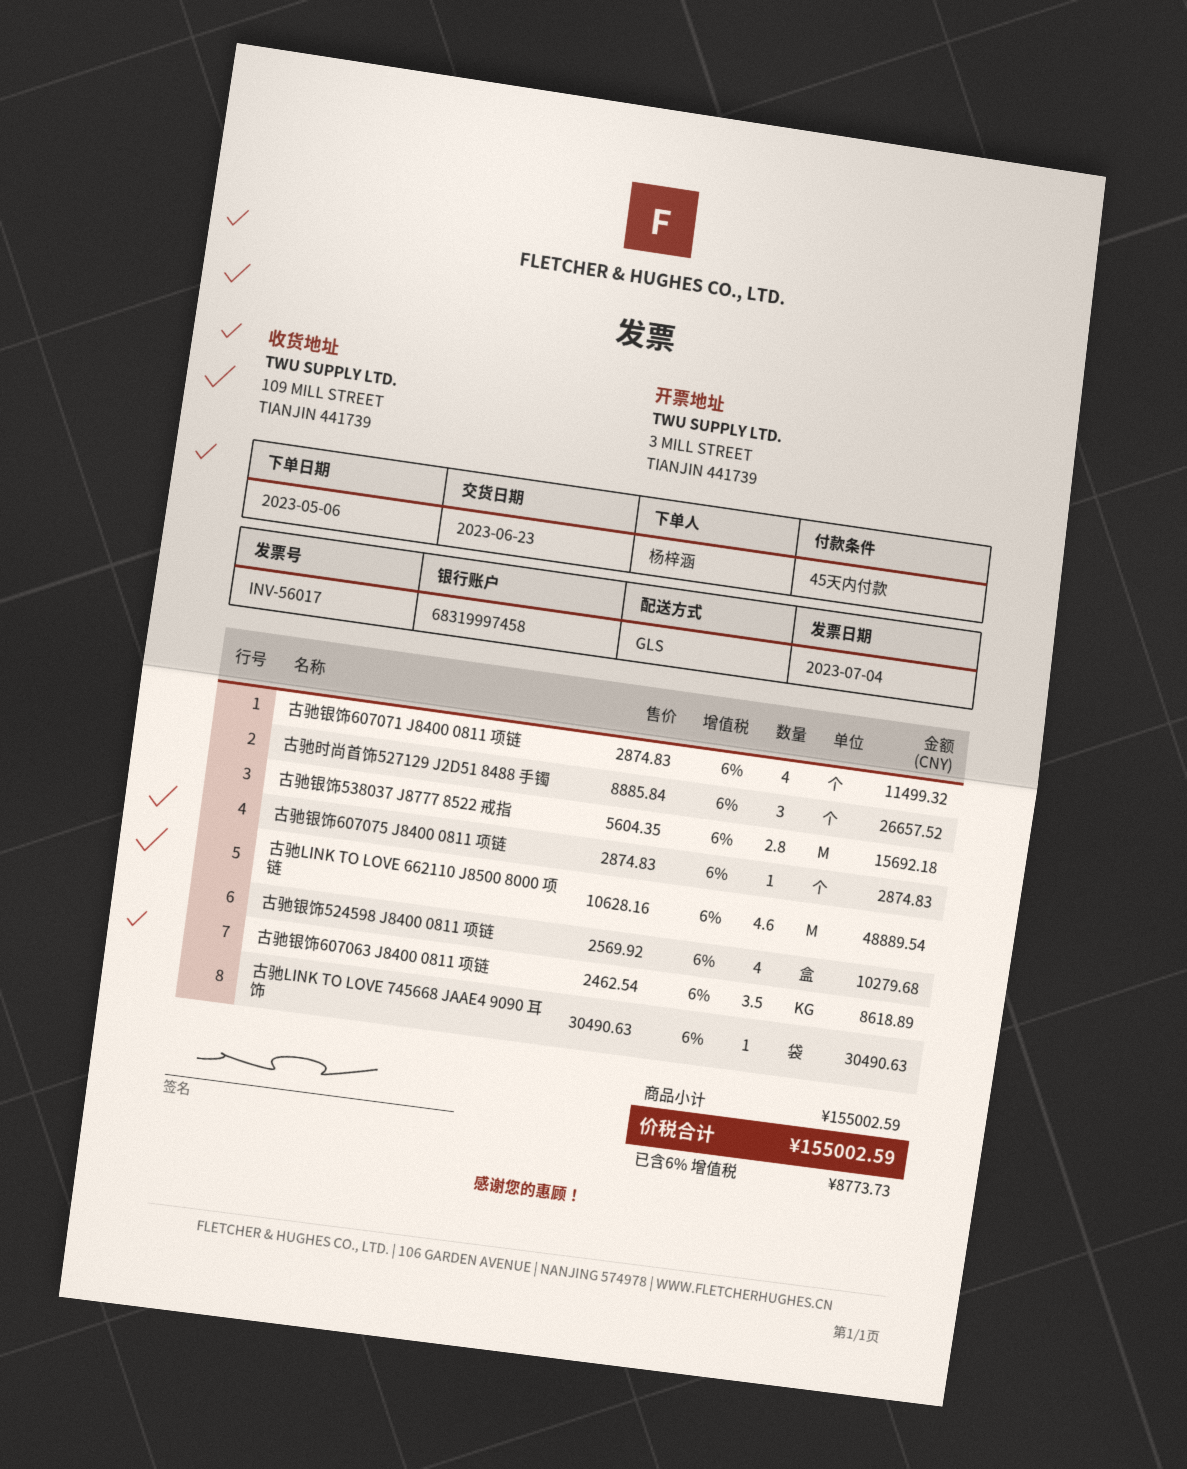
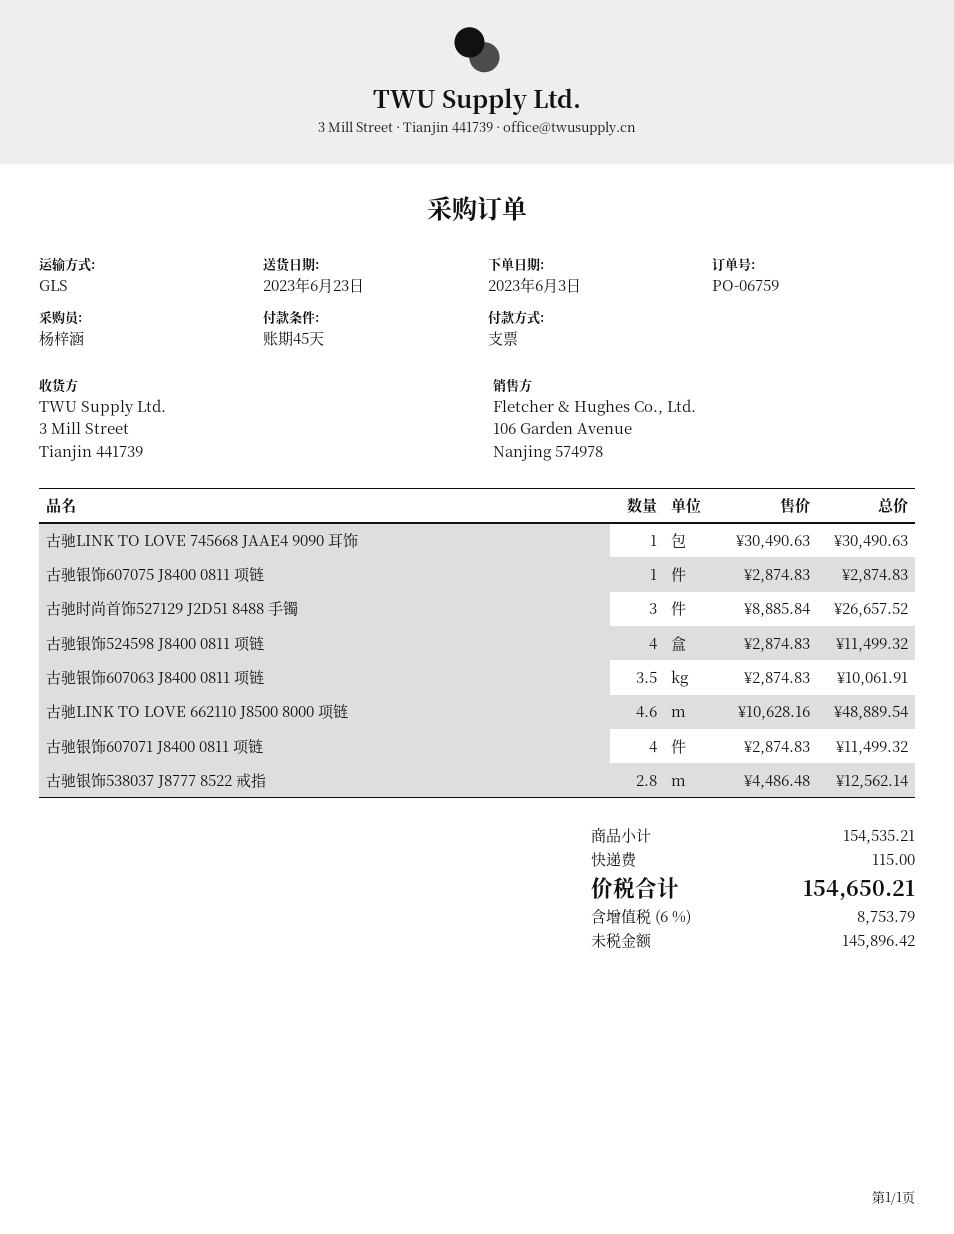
order date: 2023-05-06 -> 2023-06-03
ship to: 109 MILL STREET, TIANJIN 441739 -> 3 Mill Street, Tianjin 441739
古驰银饰538037 J8777 8522 戒指: 2.8 x 5604.35 = 15692.18 -> 2.8 x 4486.48 = 12562.14
古驰银饰524598 J8400 0811 项链: 4 x 2569.92 = 10279.68 -> 4 x 2874.83 = 11499.32
古驰银饰607063 J8400 0811 项链: 3.5 x 2462.54 = 8618.89 -> 3.5 x 2874.83 = 10061.91
subtotal: 155002.59 -> 154535.21
shipping: none -> 115.00
tax: 6% = 8773.73 -> 6% = 8753.79
total: 155002.59 -> 154650.21

